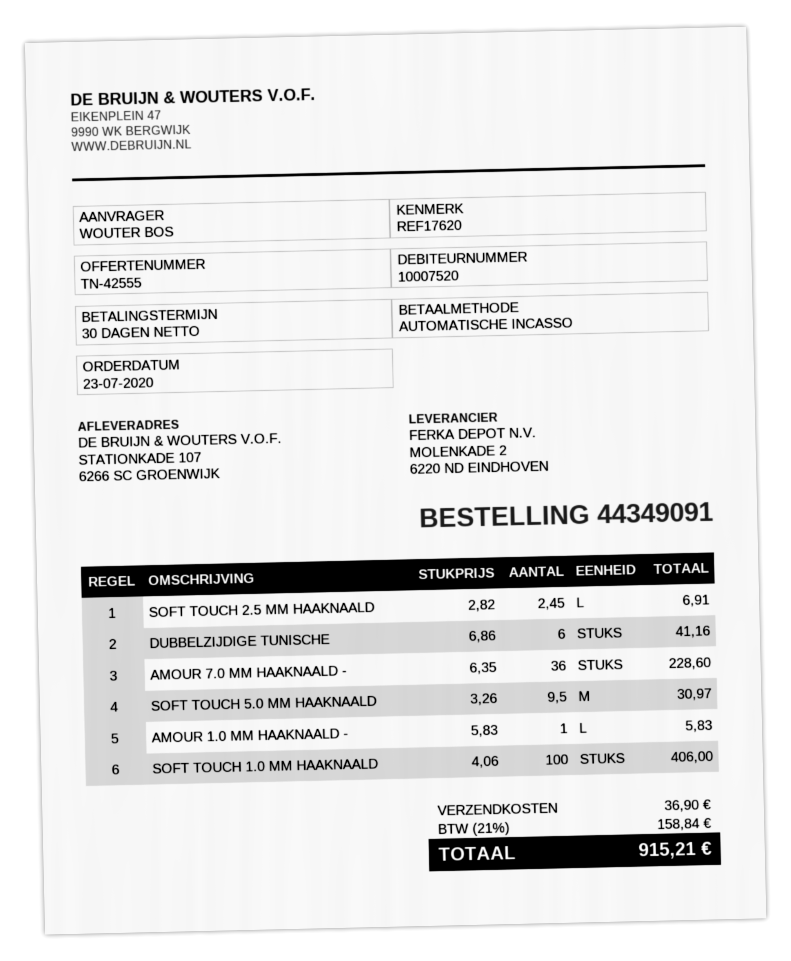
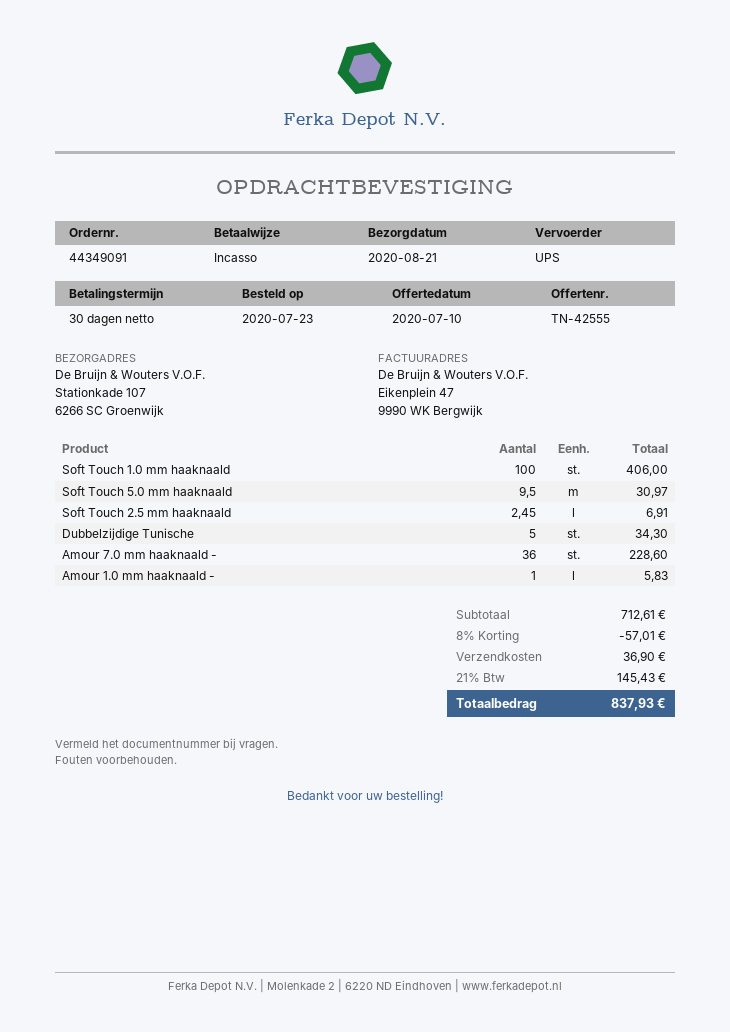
DUBBELZIJDIGE TUNISCHE: 6 for 41.16 -> 5 for 34.30
discount: none -> 8% = 57.01
tax: 21% = 158.84 -> 21% = 145.43
total: 915.21 -> 837.93

